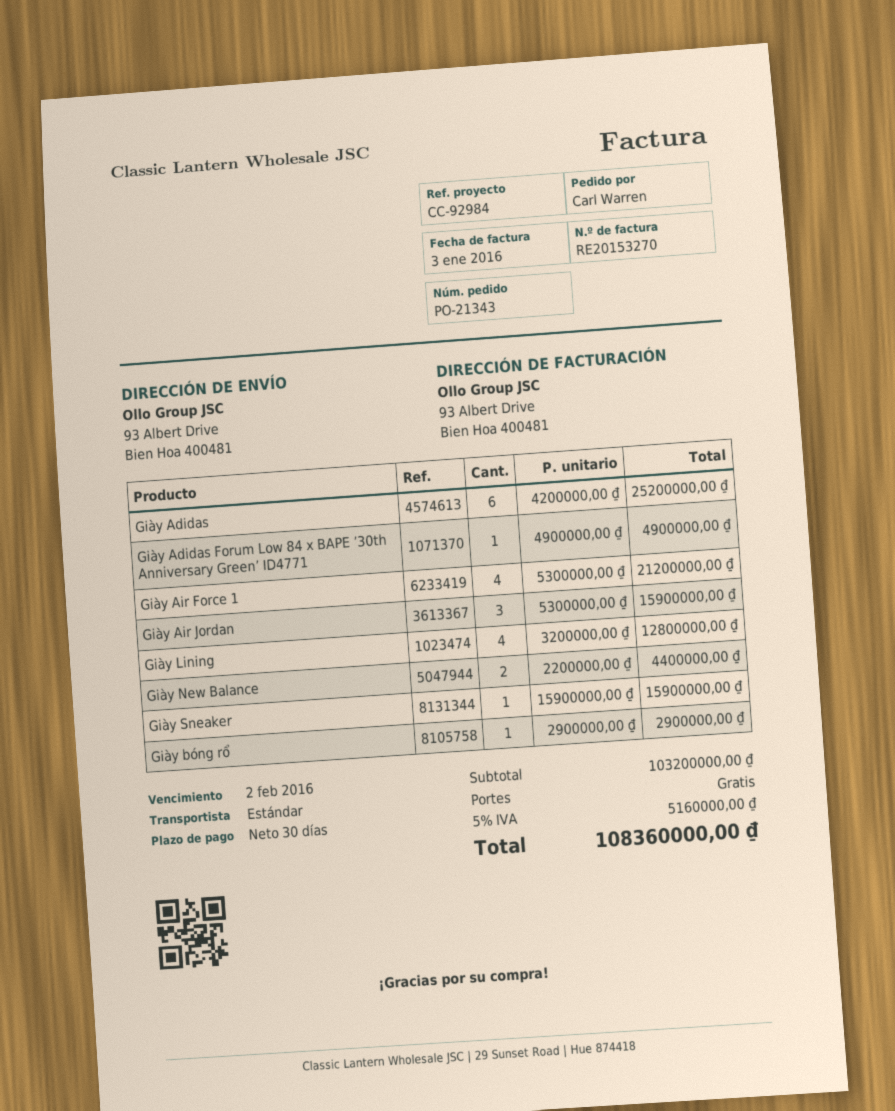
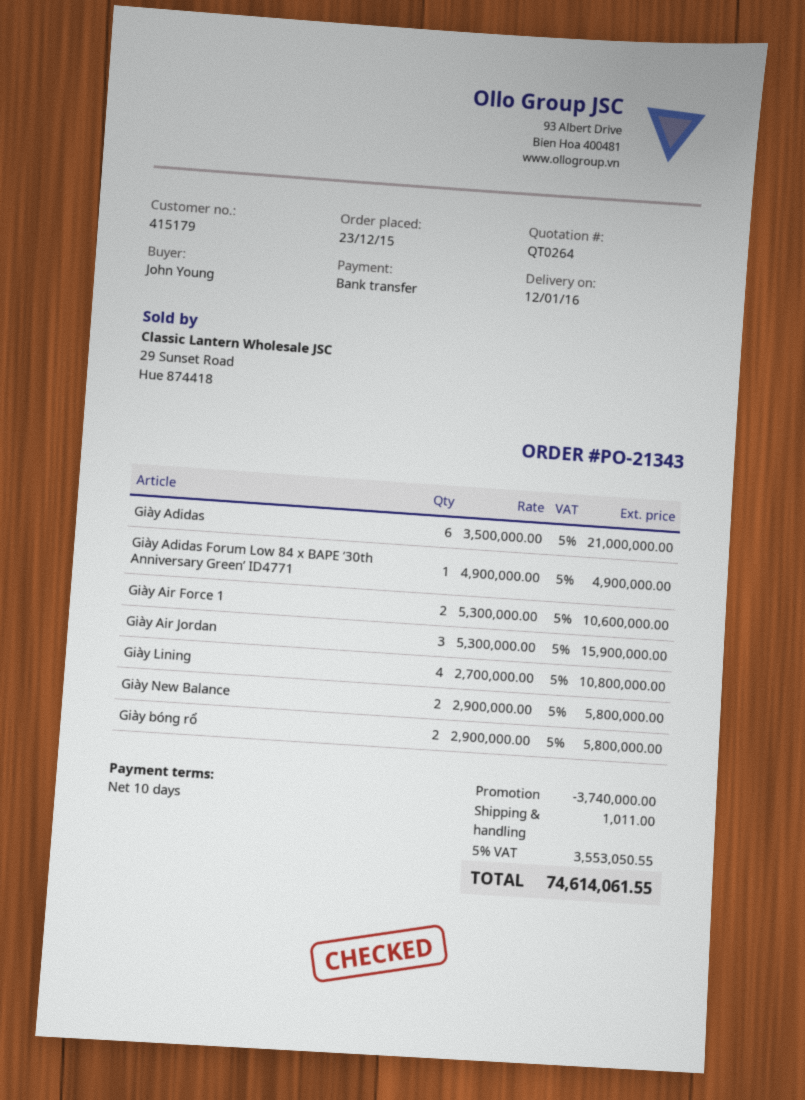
payment terms: 30 days -> 10 days
ordered by: Carl Warren -> John Young
Giày Adidas: 6 x 4200000.00 = 25200000.00 -> 6 x 3500000.00 = 21000000.00
Giày Air Force 1: 4 x 5300000.00 = 21200000.00 -> 2 x 5300000.00 = 10600000.00
Giày Lining: 4 x 3200000.00 = 12800000.00 -> 4 x 2700000.00 = 10800000.00
Giày New Balance: 2 x 2200000.00 = 4400000.00 -> 2 x 2900000.00 = 5800000.00
Giày Sneaker: 1 x 15900000.00 = 15900000.00 -> none
Giày bóng rổ: 1 x 2900000.00 = 2900000.00 -> 2 x 2900000.00 = 5800000.00
discount: none -> 3740000.00
shipping: 0.00 -> 1011.00
tax: 5% = 5160000.00 -> 5% = 3553050.55
total: 108360000.00 -> 74614061.55

